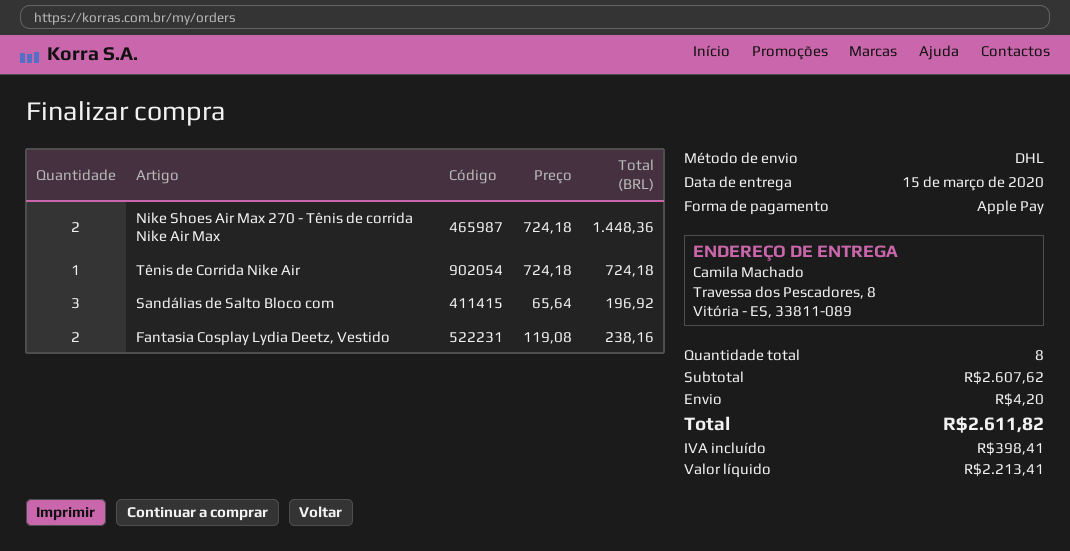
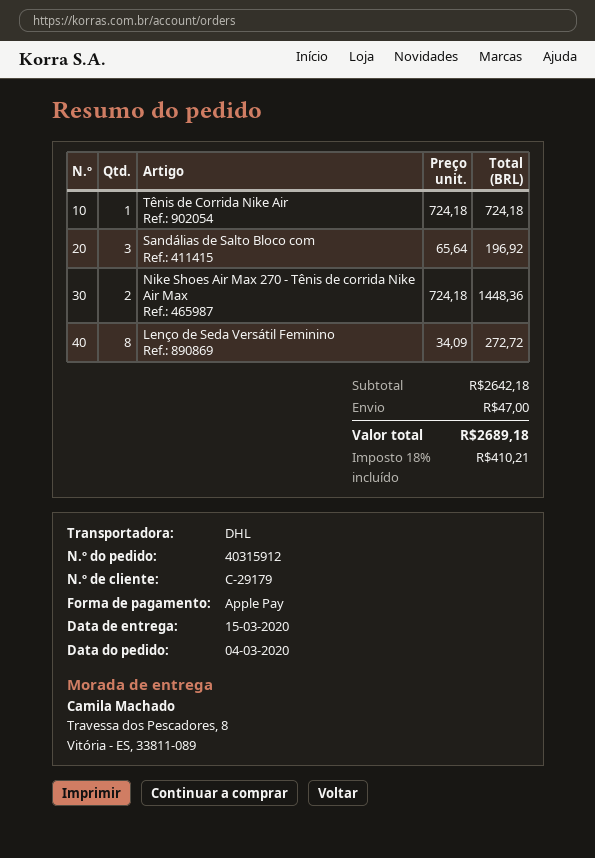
Fantasia Cosplay Lydia Deetz, Vestido: 2 x 119.08 = 238.16 -> none
Lenço de Seda Versátil Feminino: none -> 8 x 34.09 = 272.72
subtotal: 2607.62 -> 2642.18
shipping: 4.20 -> 47.00
tax: 398.41 -> 410.21
total: 2611.82 -> 2689.18

